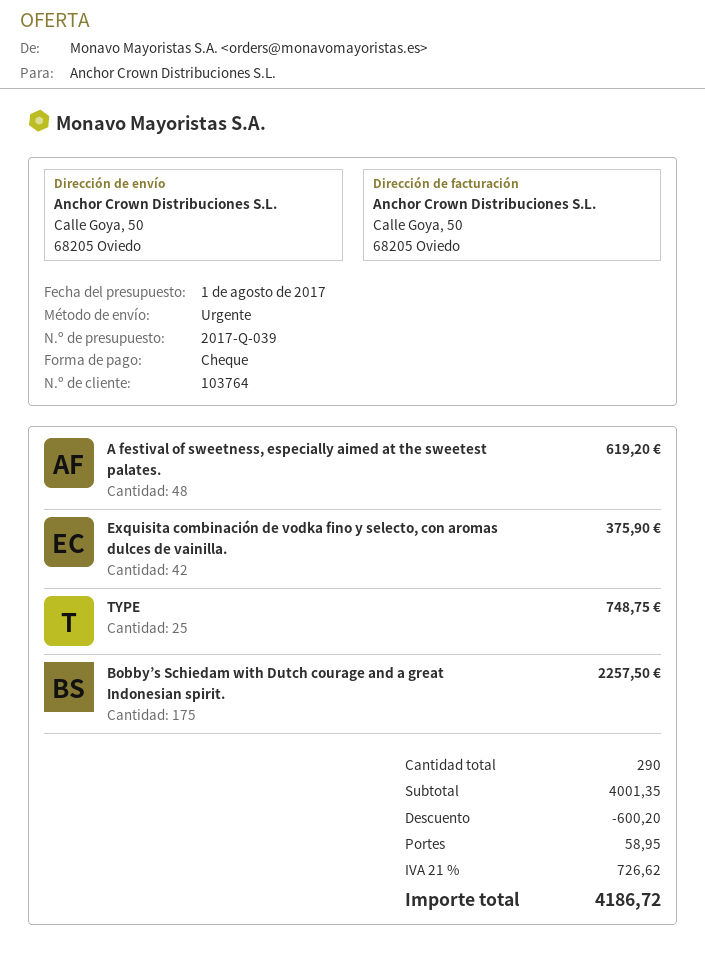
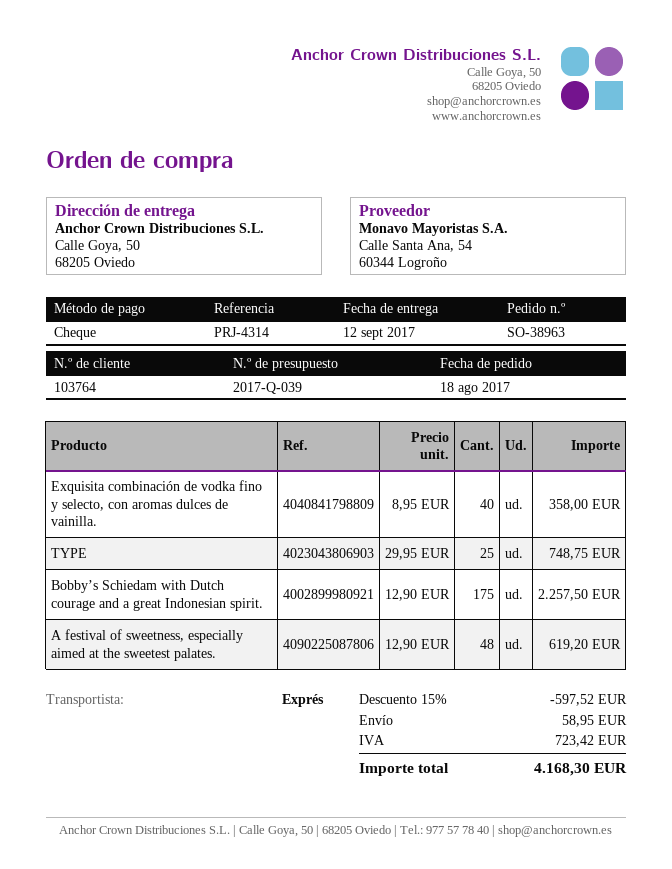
Exquisita combinación de vodka fino y selecto, con aromas dulces de vainilla.: 42 for 375.90 -> 40 for 358.00
discount: 600.20 -> 597.52
tax: 726.62 -> 723.42
total: 4186.72 -> 4168.30

